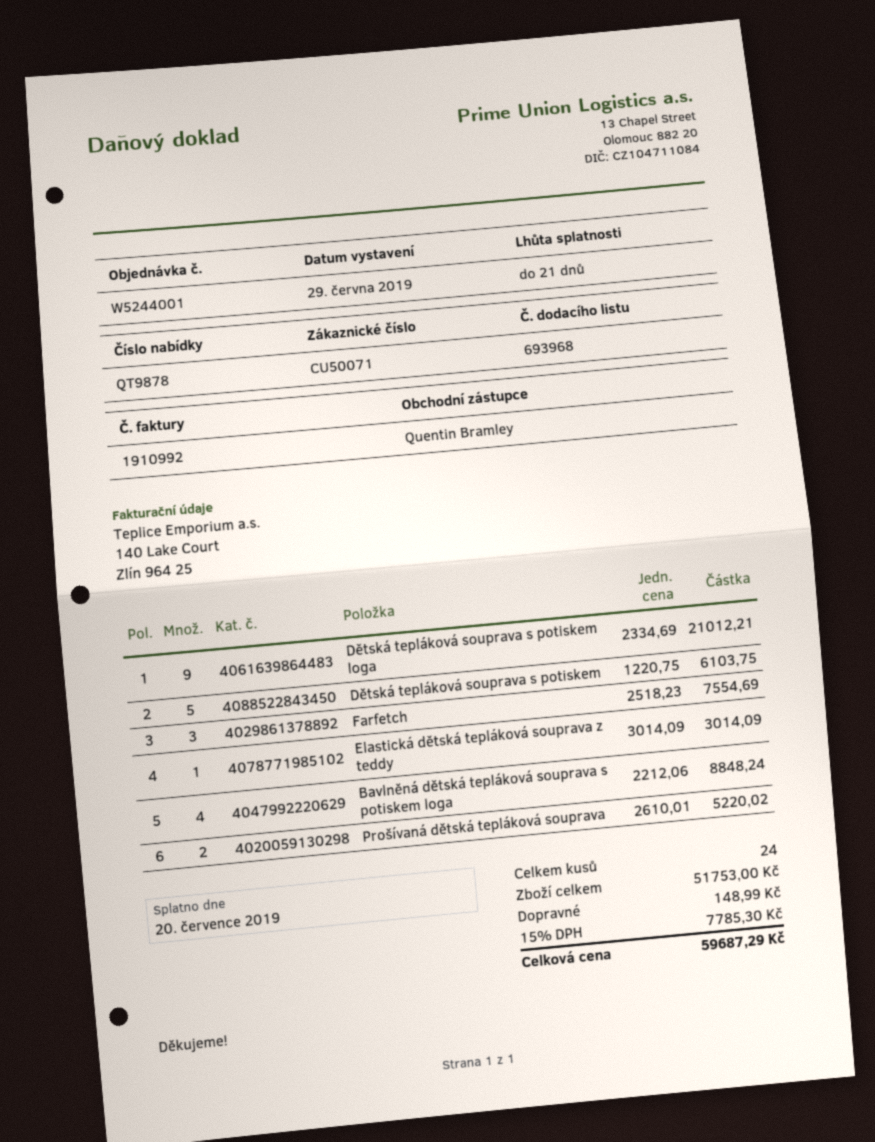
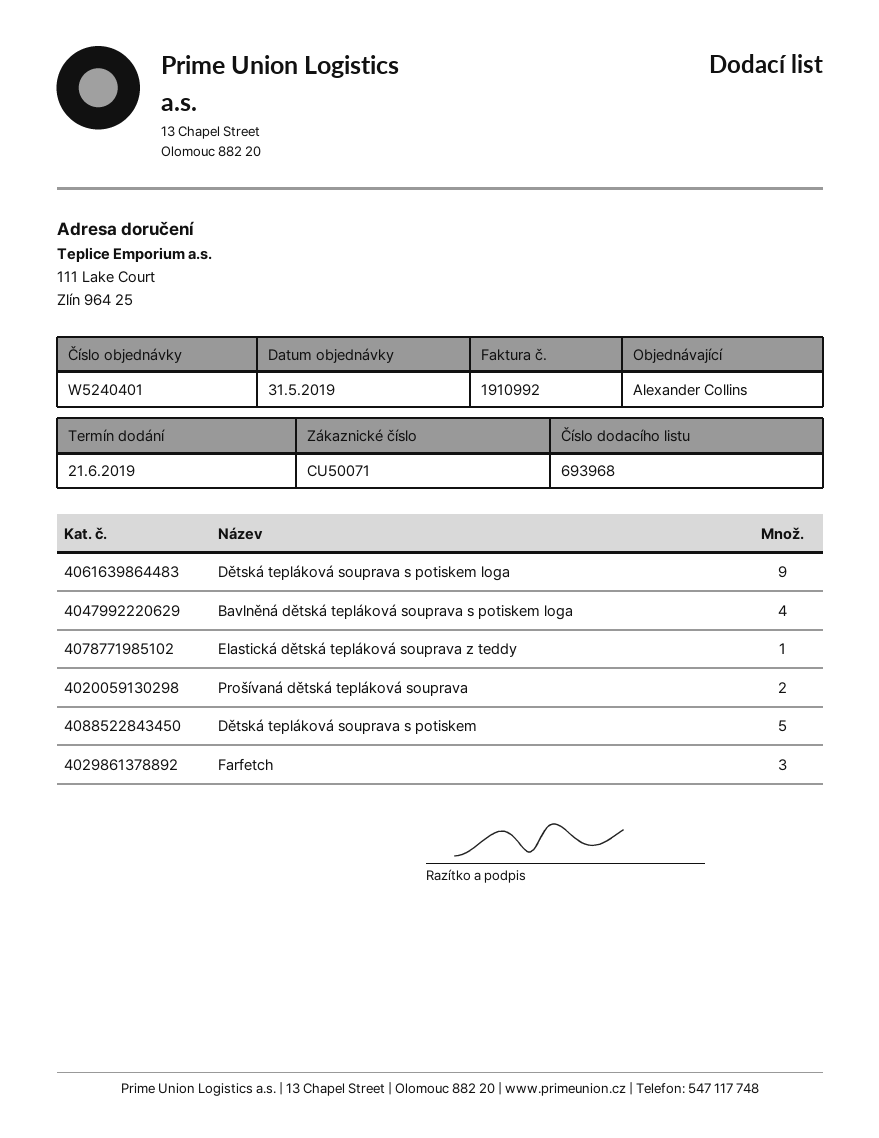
order number: W5244001 -> W5240401

